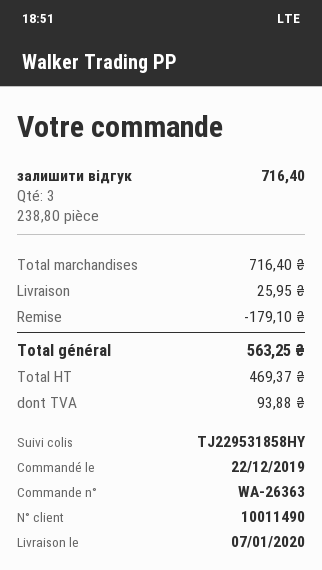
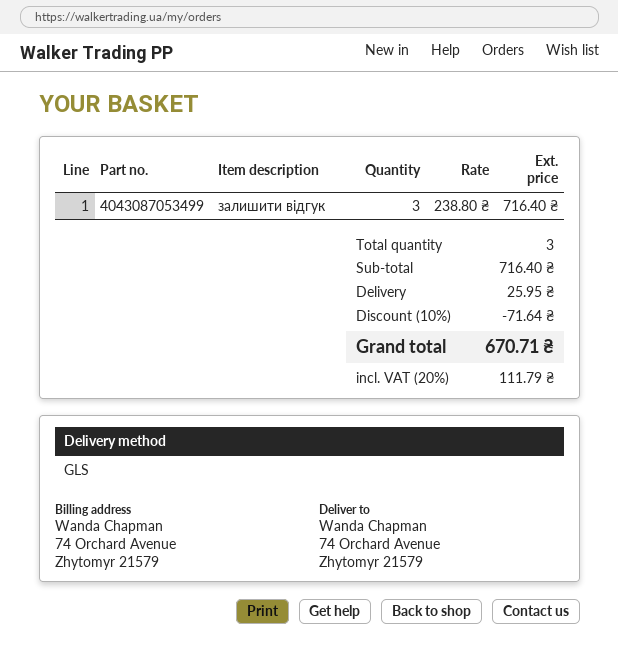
discount: 179.10 -> 71.64
tax: 93.88 -> 111.79
total: 563.25 -> 670.71

